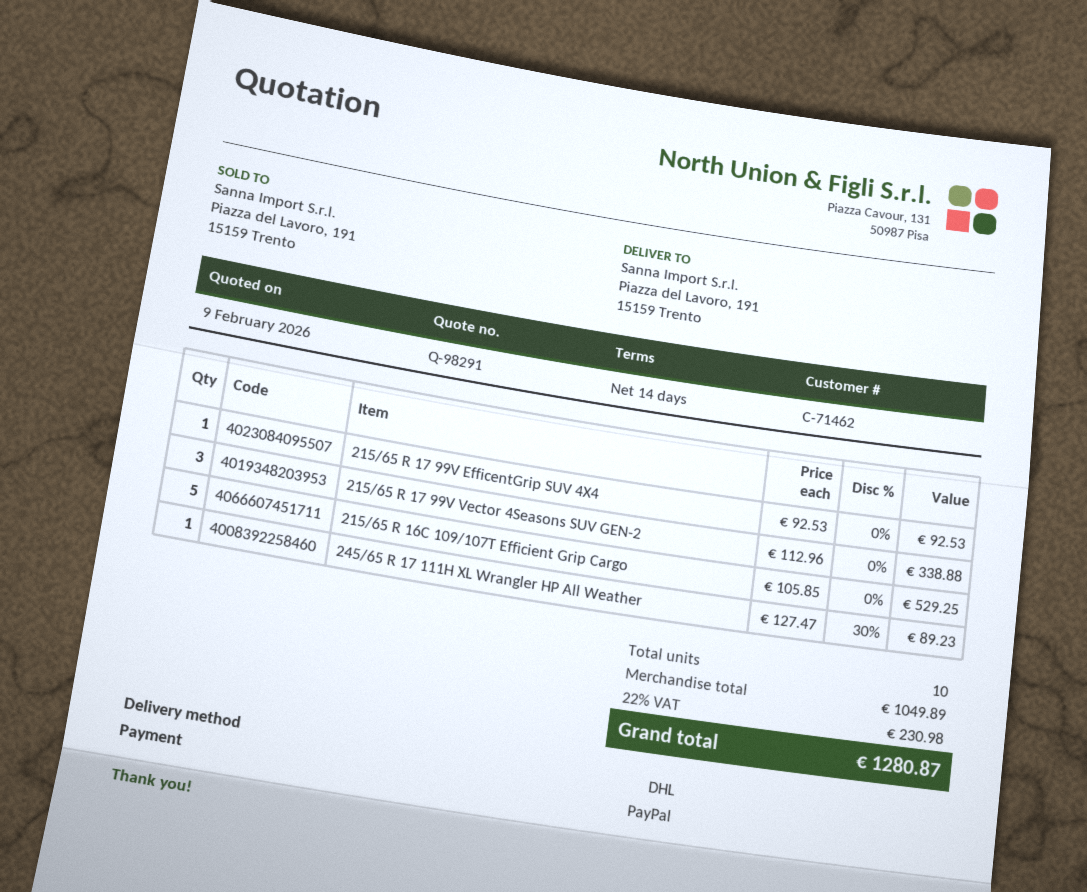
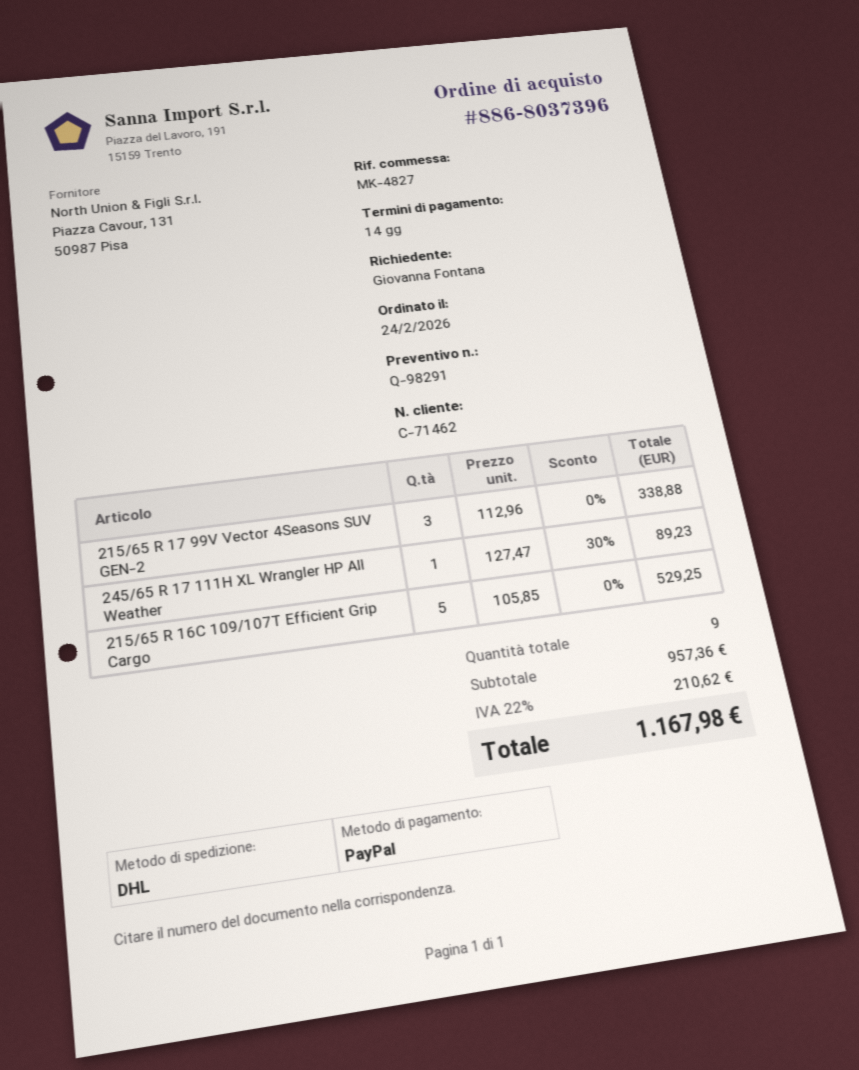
215/65 R 17 99V EfficentGrip SUV 4X4: 1 x 92.53 = 92.53 -> none
total quantity: 10 -> 9
subtotal: 1049.89 -> 957.36
tax: 22% = 230.98 -> 22% = 210.62
total: 1280.87 -> 1167.98

